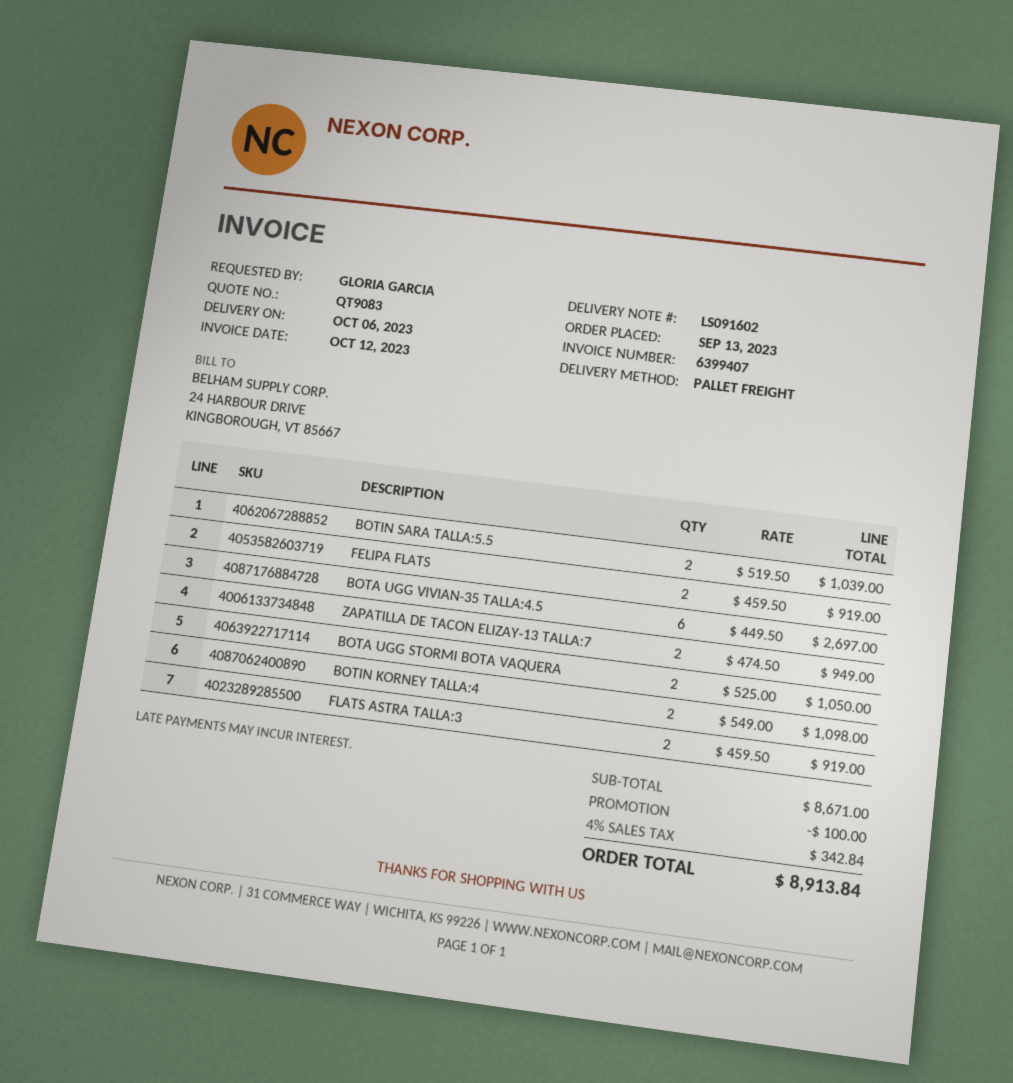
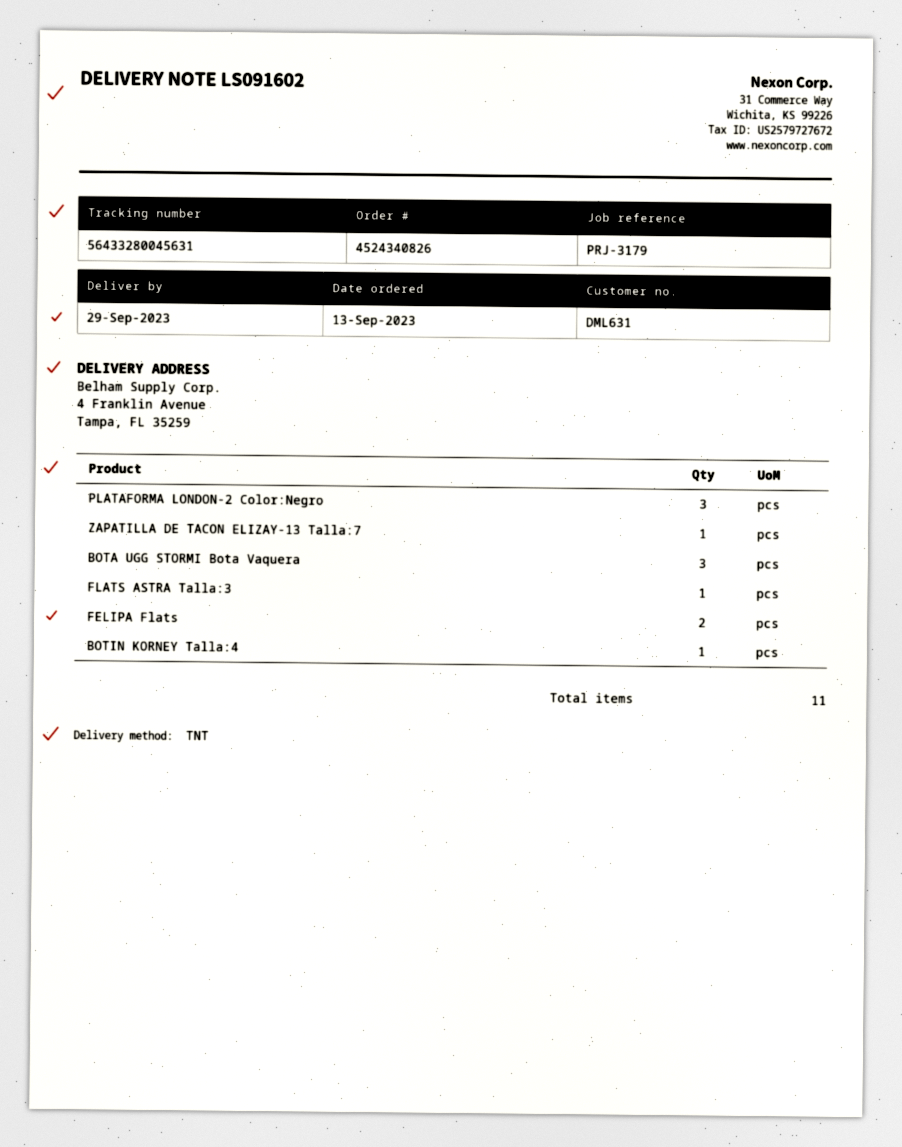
delivery date: 2023-10-06 -> 2023-09-29
shipping method: pallet freight -> TNT
BOTIN SARA TALLA:5.5: 2 -> none
BOTA UGG VIVIAN-35 TALLA:4.5: 6 -> none
ZAPATILLA DE TACON ELIZAY-13 TALLA:7: 2 -> 1
BOTA UGG STORMI BOTA VAQUERA: 2 -> 3
BOTIN KORNEY TALLA:4: 2 -> 1
FLATS ASTRA TALLA:3: 2 -> 1
PLATAFORMA LONDON-2 Color:Negro: none -> 3

